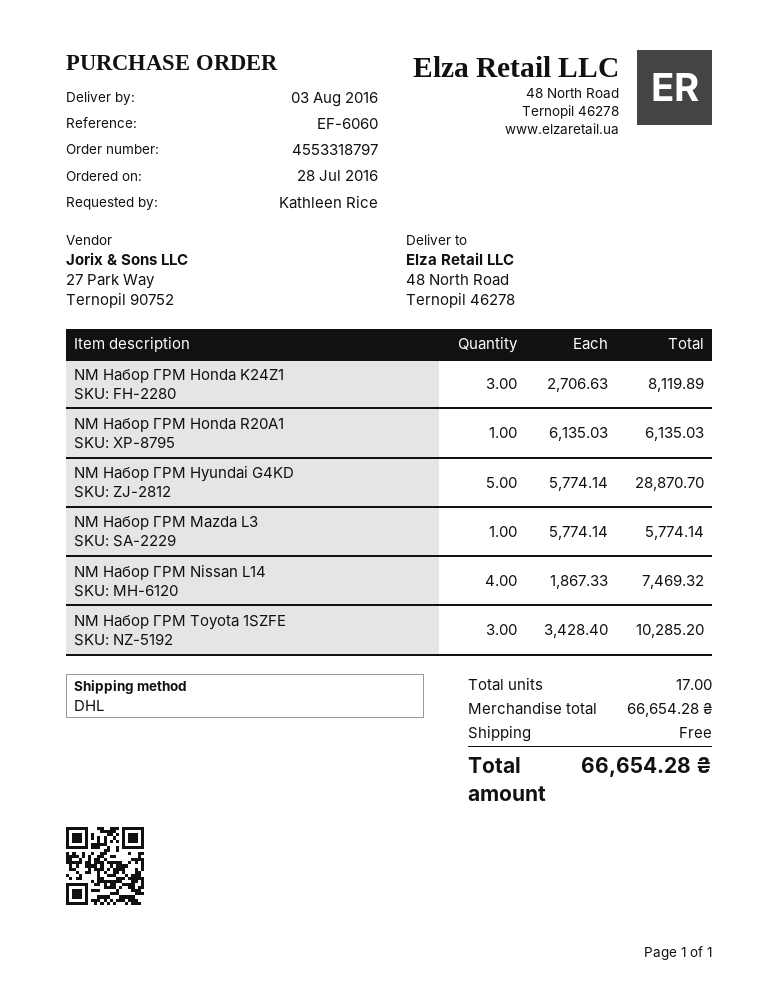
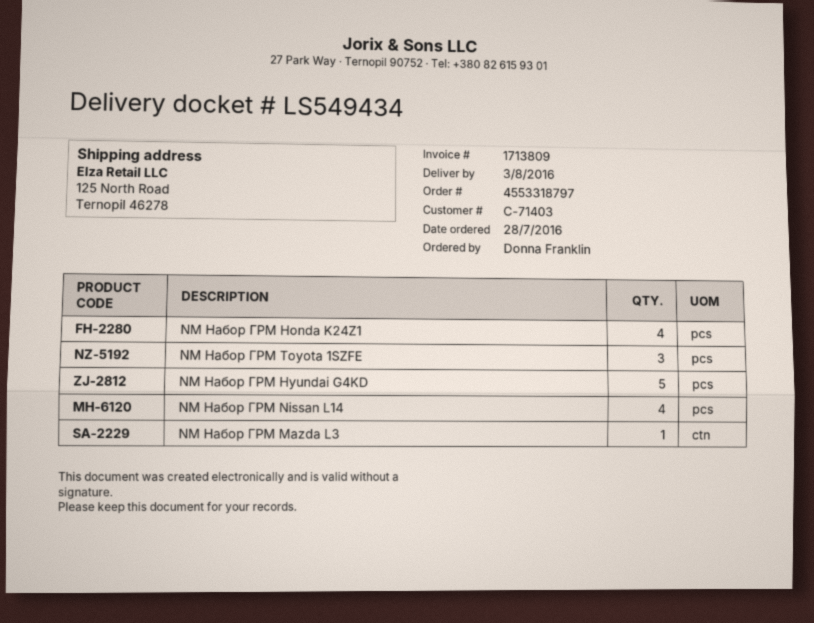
ordered by: Kathleen Rice -> Donna Franklin
ship to: 48 North Road, Ternopil 46278 -> 125 North Road, Ternopil 46278
NM Набор ГРМ Honda K24Z1: 3 -> 4
NM Набор ГРМ Honda R20A1: 1 -> none

